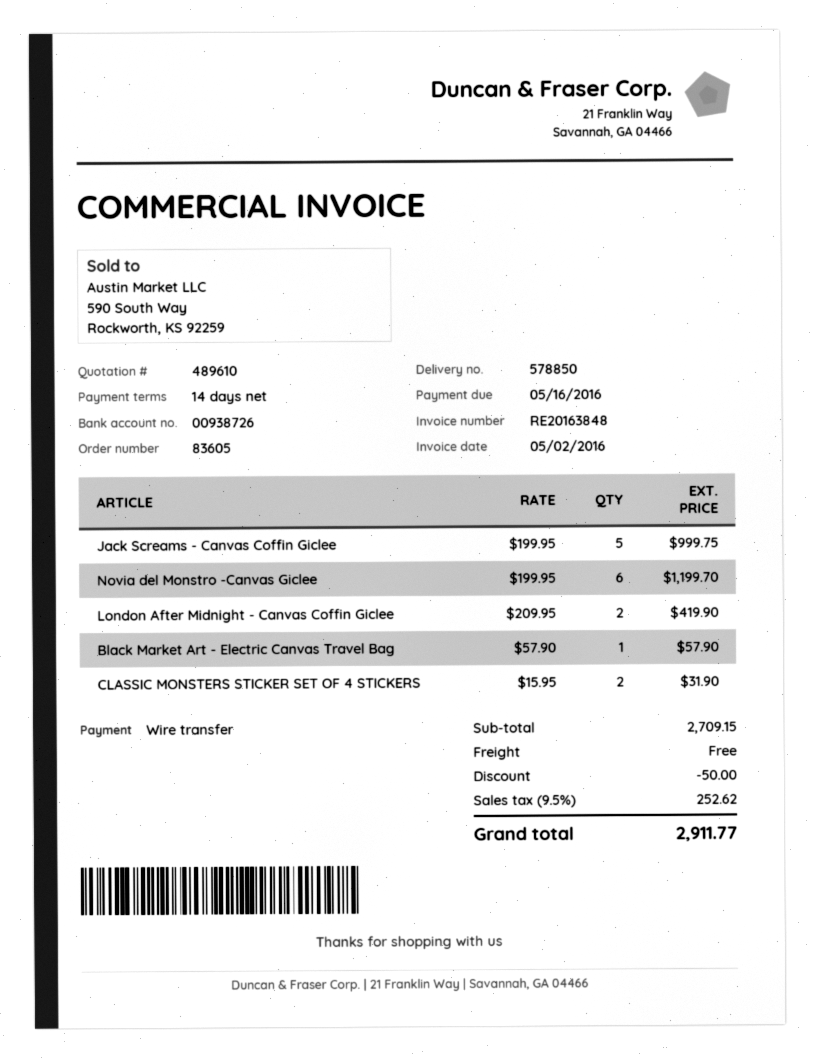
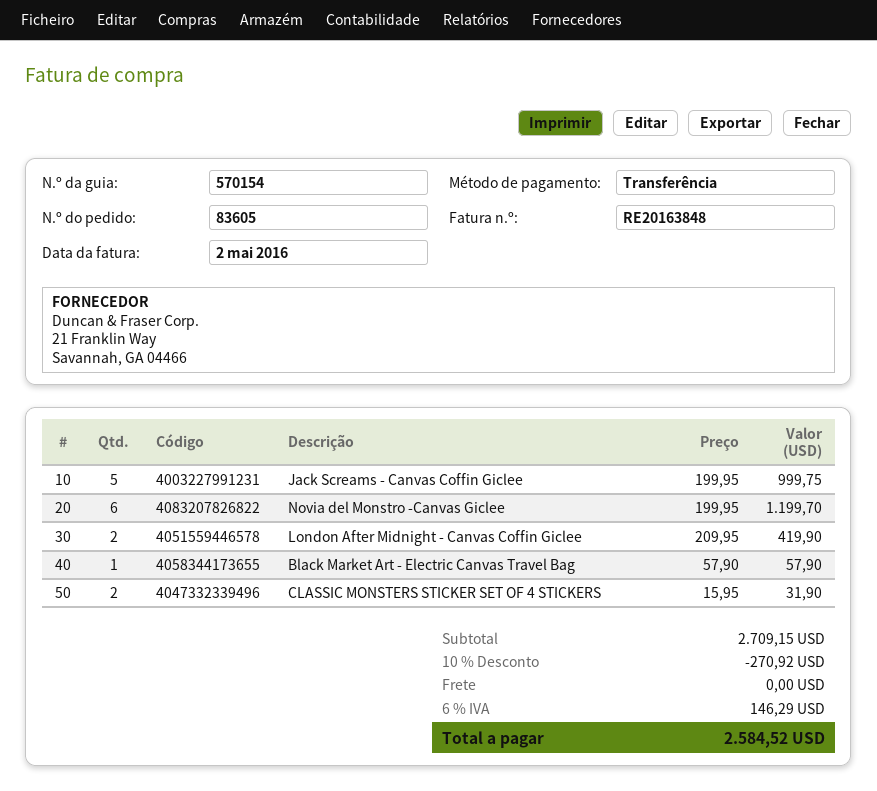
delivery note number: 578850 -> 570154
discount: 50.00 -> 270.92
tax: 9.5% = 252.62 -> 6% = 146.29
total: 2911.77 -> 2584.52

